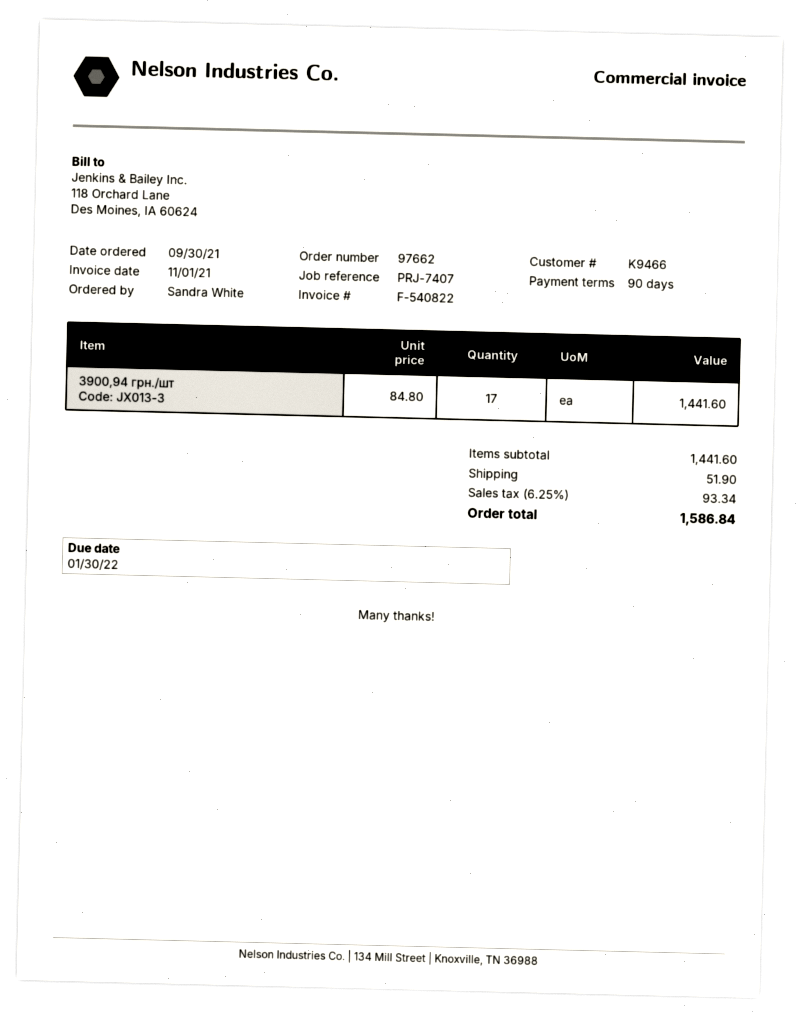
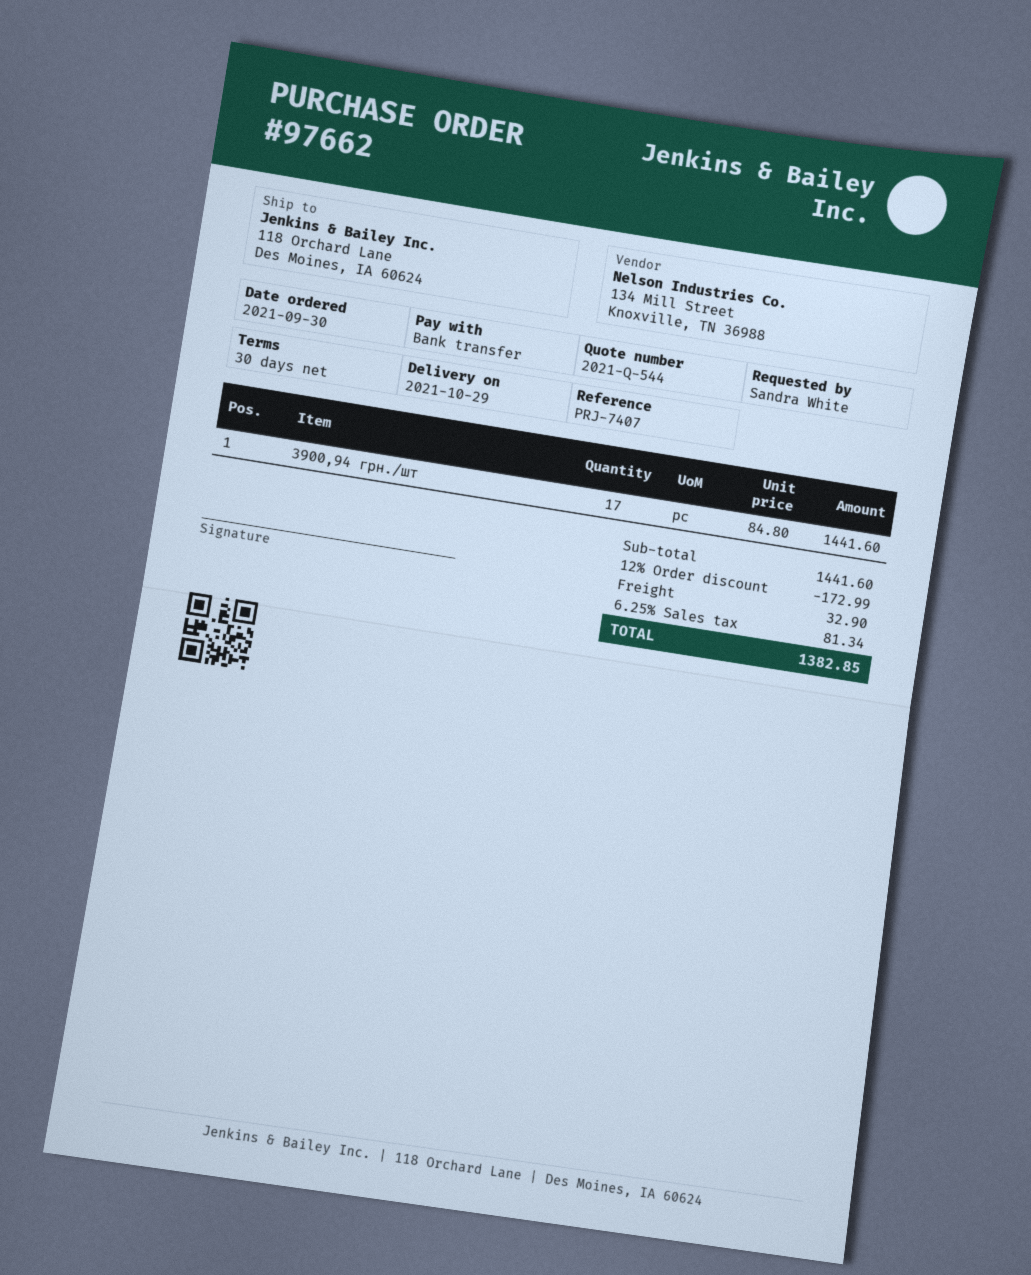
payment terms: 90 days -> 30 days
discount: none -> 12% = 172.99
shipping: 51.90 -> 32.90
tax: 6.25% = 93.34 -> 6.25% = 81.34
total: 1586.84 -> 1382.85

